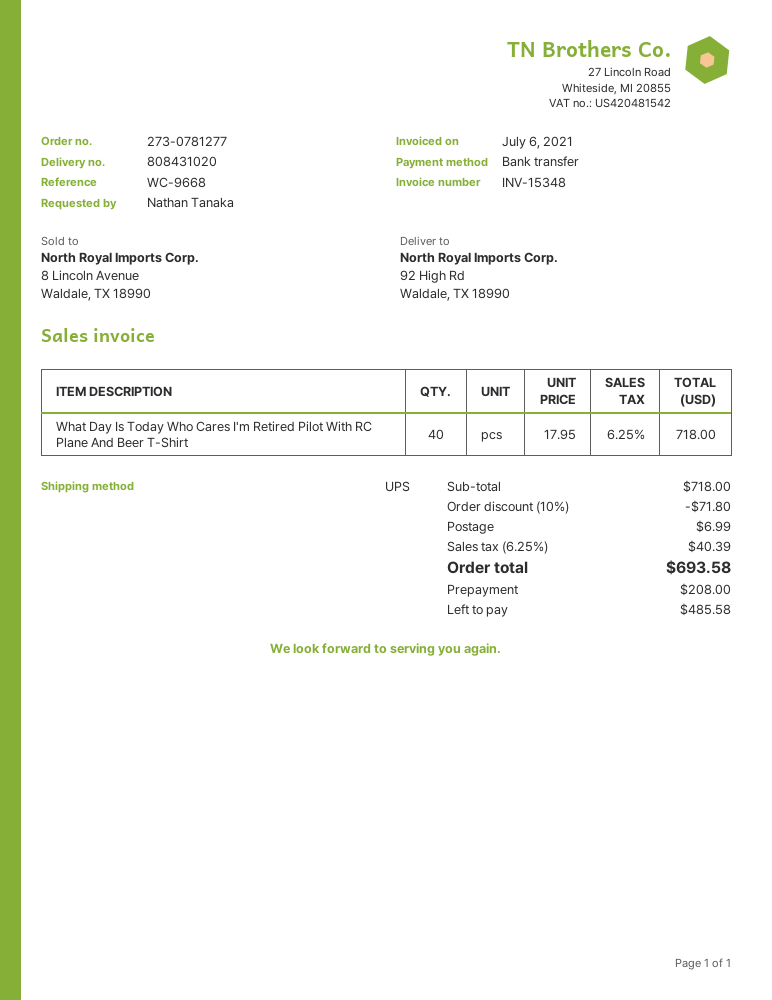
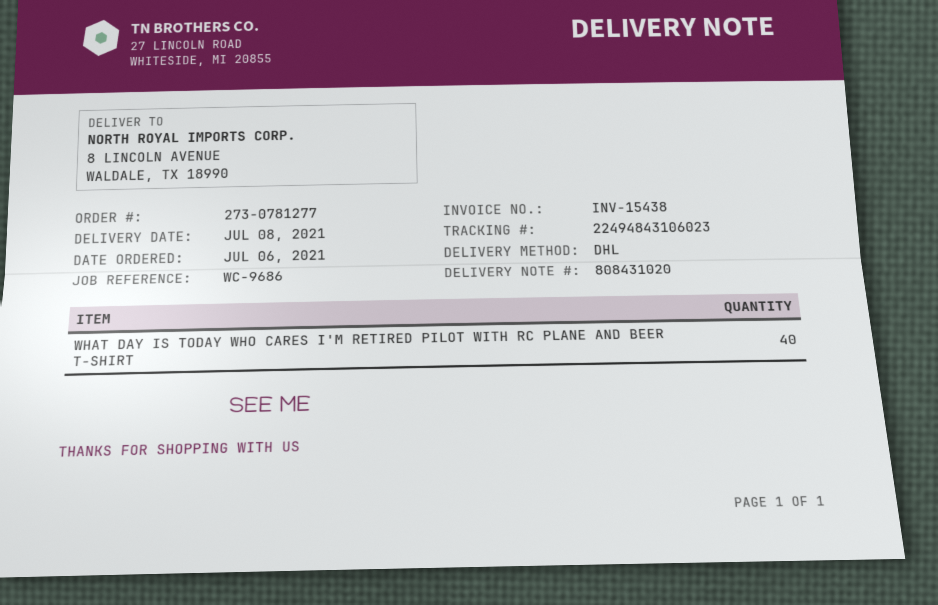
invoice number: INV-15348 -> INV-15438
reference: WC-9668 -> WC-9686
shipping method: UPS -> DHL
ship to: 92 High Rd, Waldale, TX 18990 -> 8 LINCOLN AVENUE, WALDALE, TX 18990

